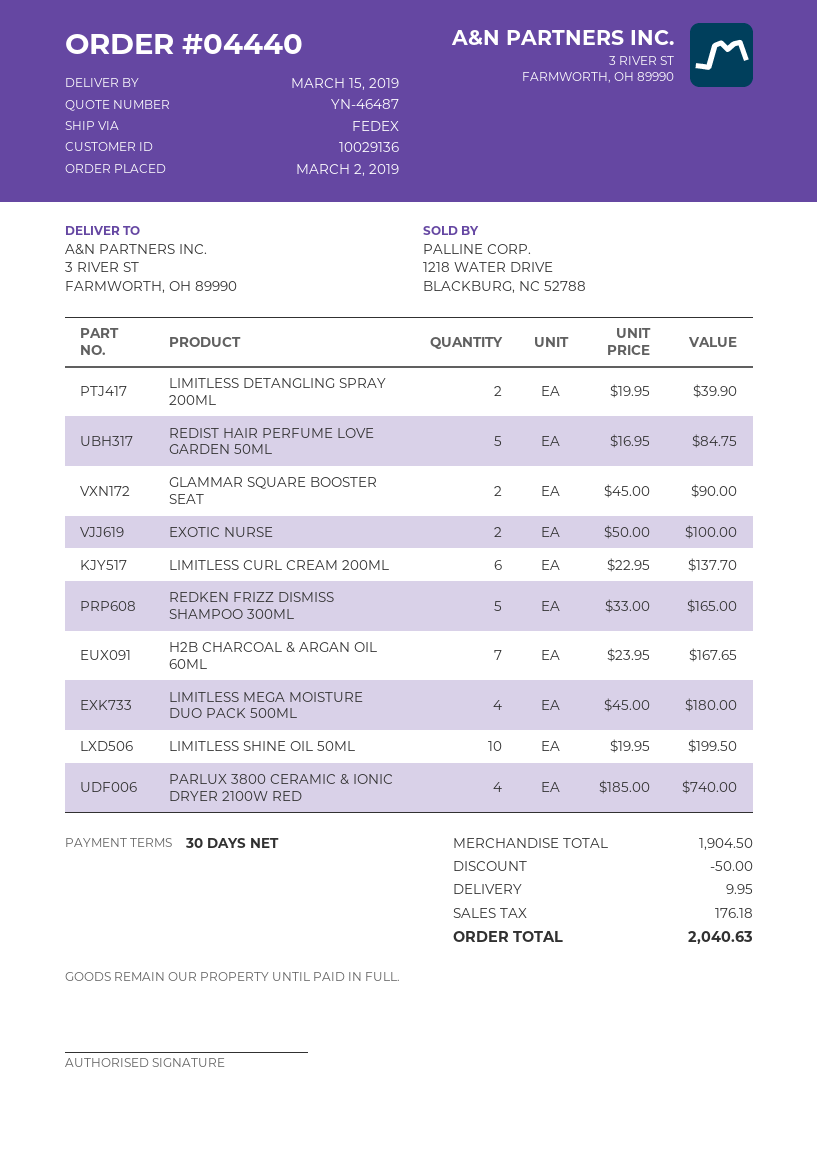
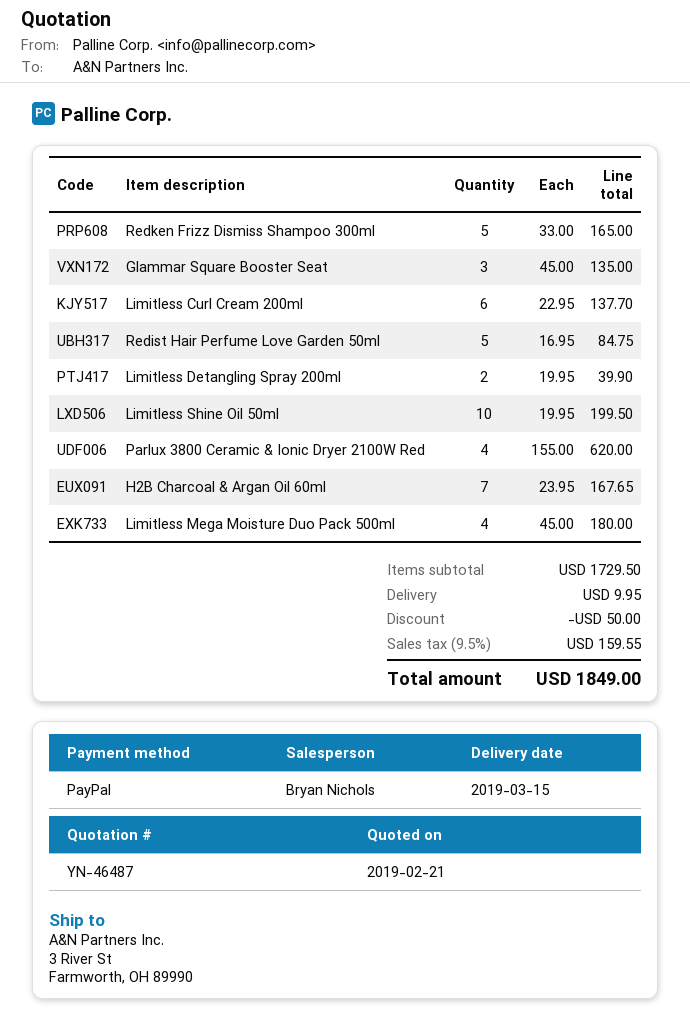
GLAMMAR SQUARE BOOSTER SEAT: 2 x 45.00 = 90.00 -> 3 x 45.00 = 135.00
EXOTIC NURSE: 2 x 50.00 = 100.00 -> none
PARLUX 3800 CERAMIC & IONIC DRYER 2100W RED: 4 x 185.00 = 740.00 -> 4 x 155.00 = 620.00
subtotal: 1904.50 -> 1729.50
tax: 176.18 -> 159.55
total: 2040.63 -> 1849.00

